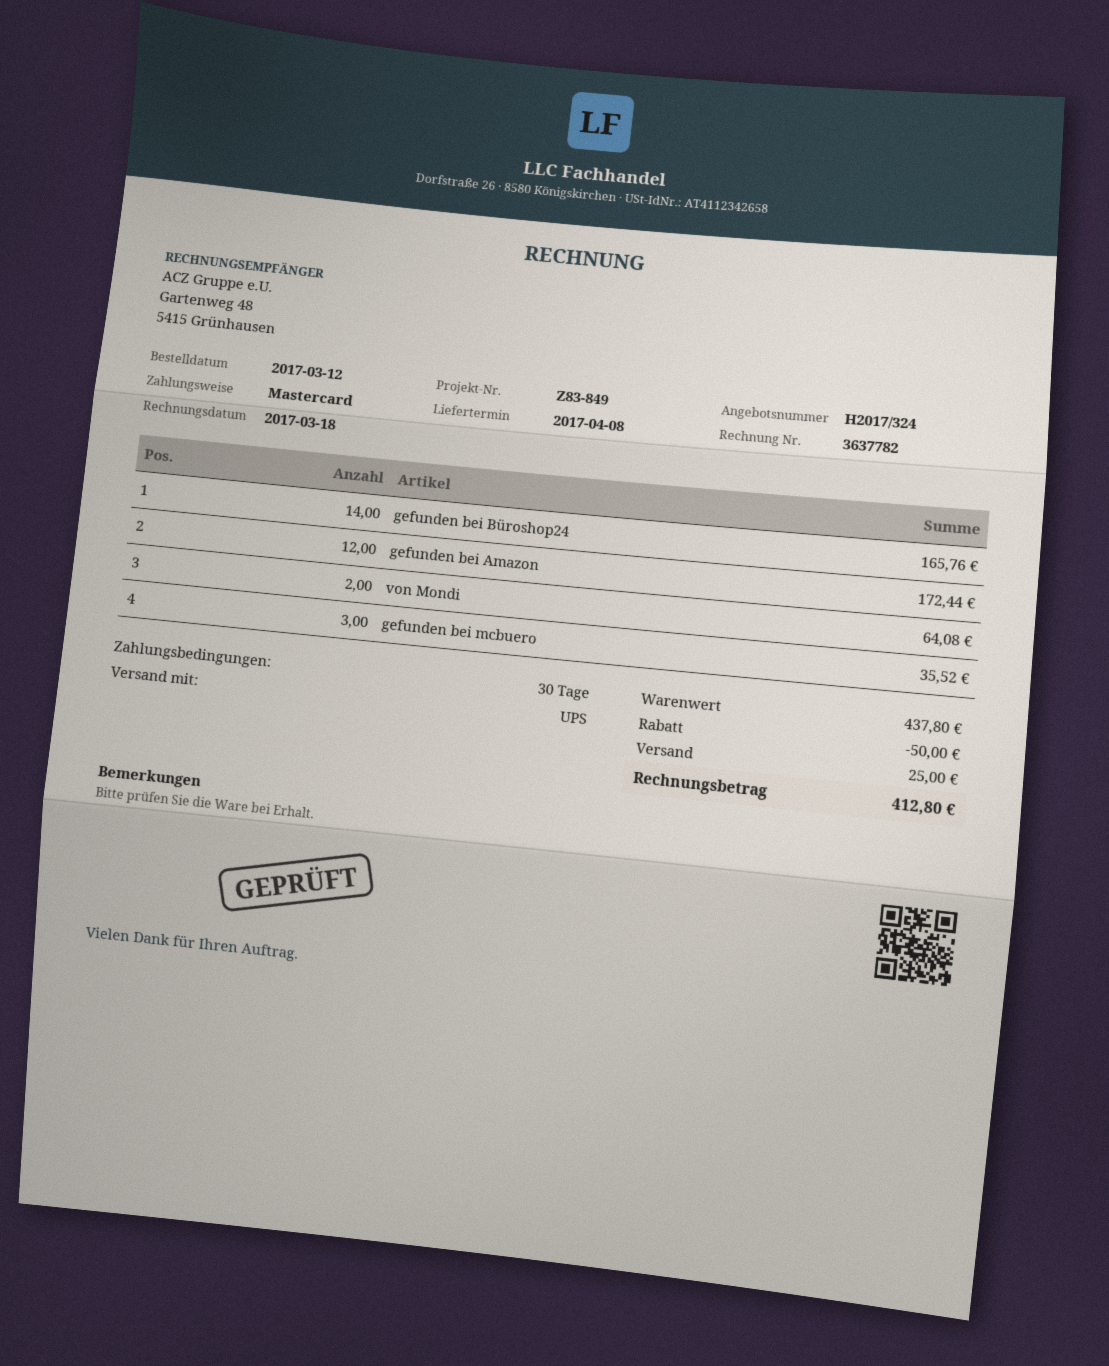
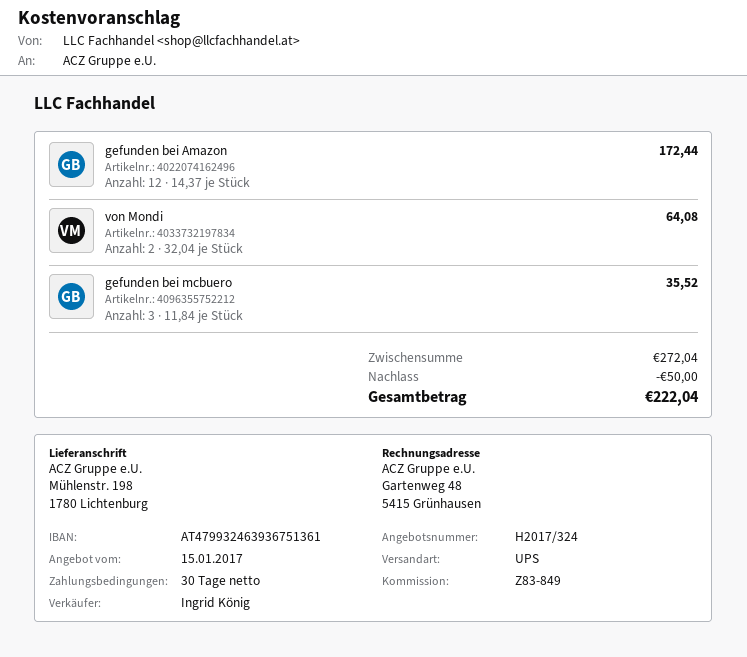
gefunden bei Büroshop24: 14 for 165.76 -> none
subtotal: 437.80 -> 272.04
shipping: 25.00 -> none
total: 412.80 -> 222.04

